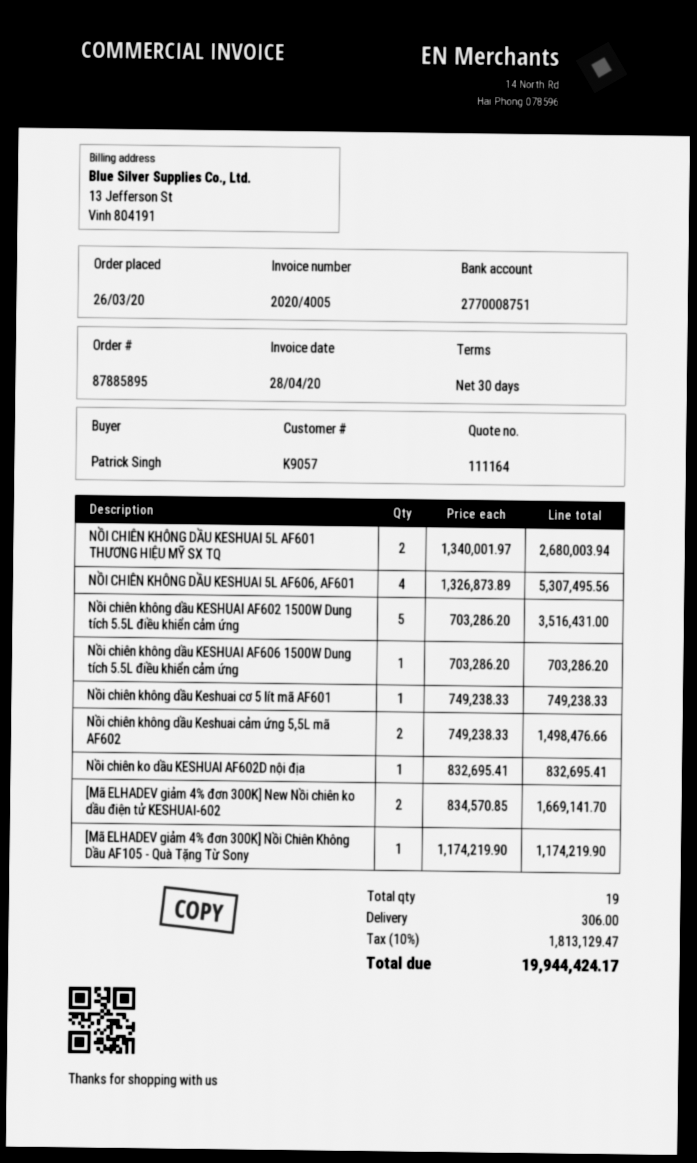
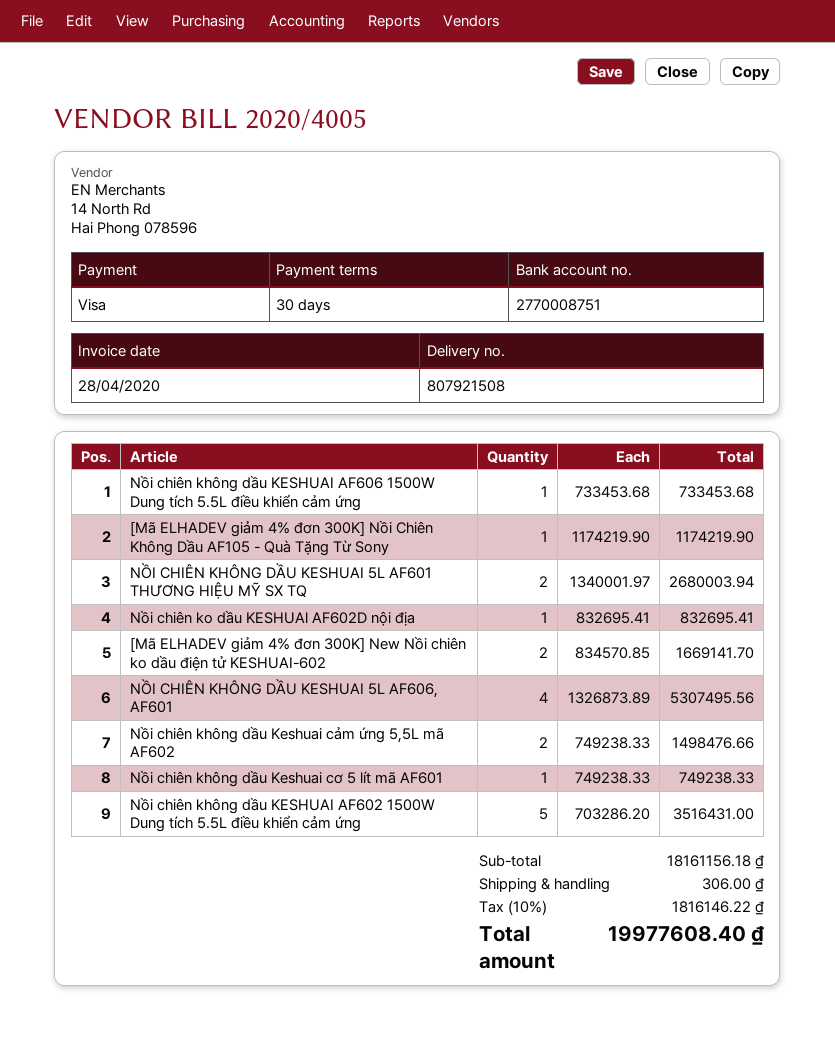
Nồi chiên không dầu KESHUAI AF606 1500W Dung tích 5.5L điều khiển cảm ứng: 1 x 703286.20 = 703286.20 -> 1 x 733453.68 = 733453.68
tax: 10% = 1813129.47 -> 10% = 1816146.22
total: 19944424.17 -> 19977608.40

